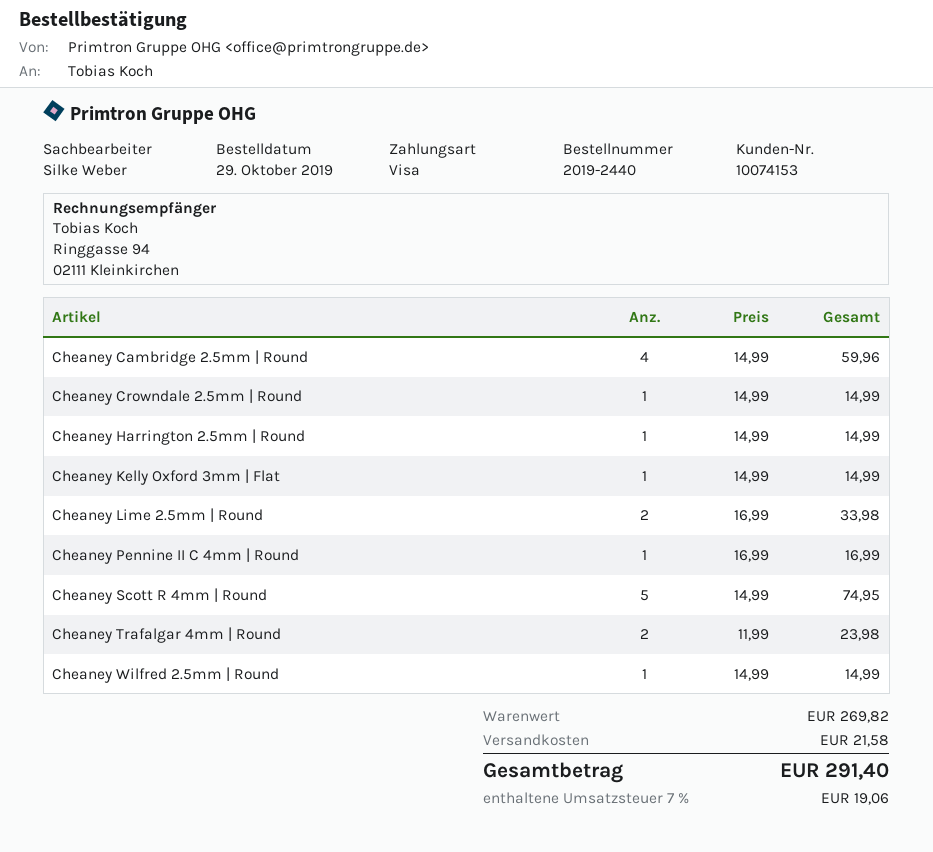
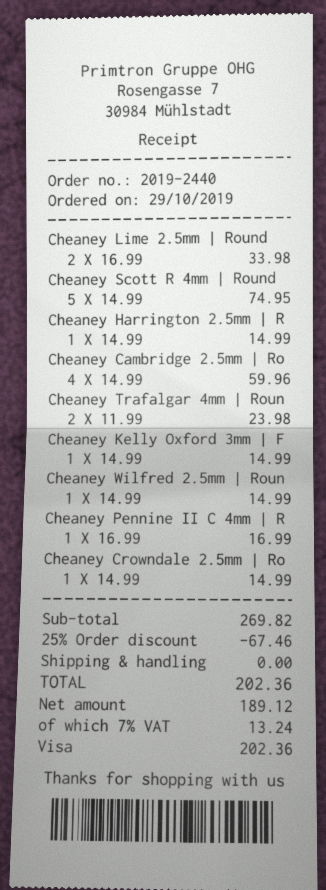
discount: none -> 25% = 67.46
shipping: 21.58 -> 0.00
tax: 7% = 19.06 -> 7% = 13.24
total: 291.40 -> 202.36

